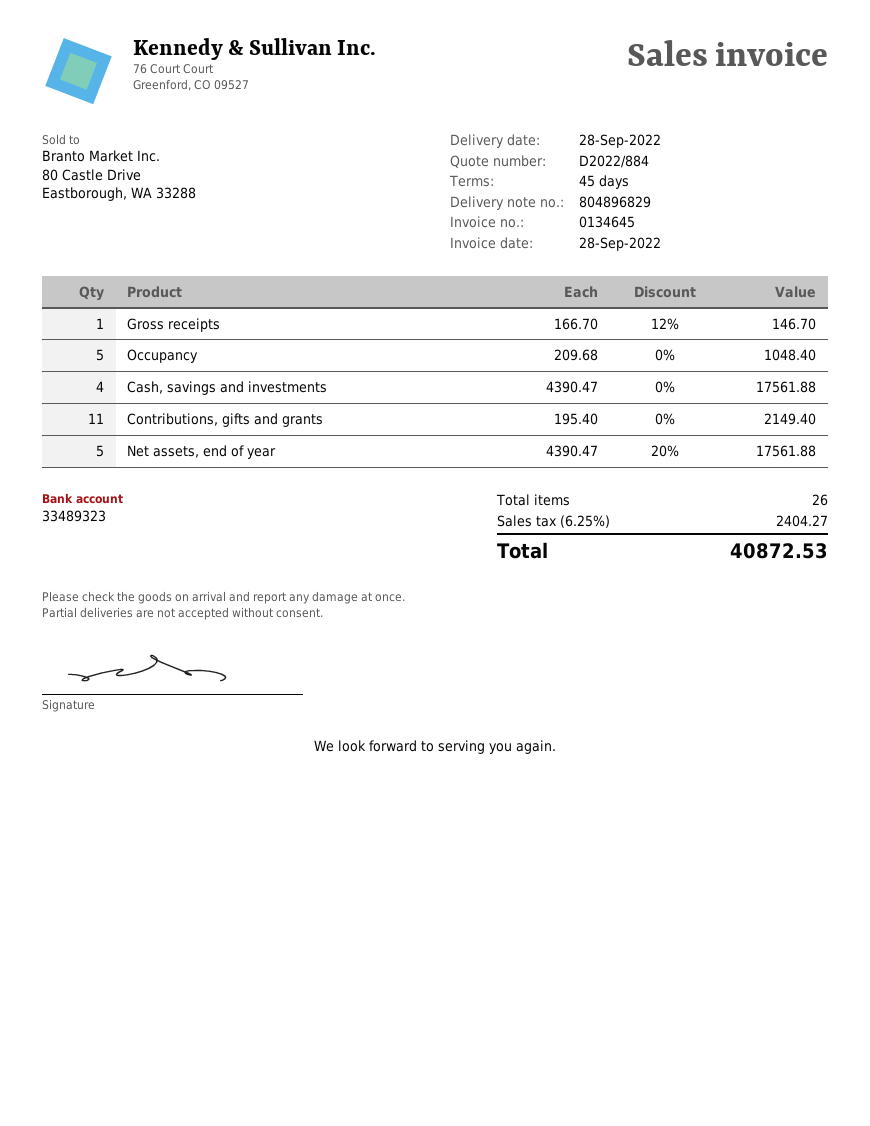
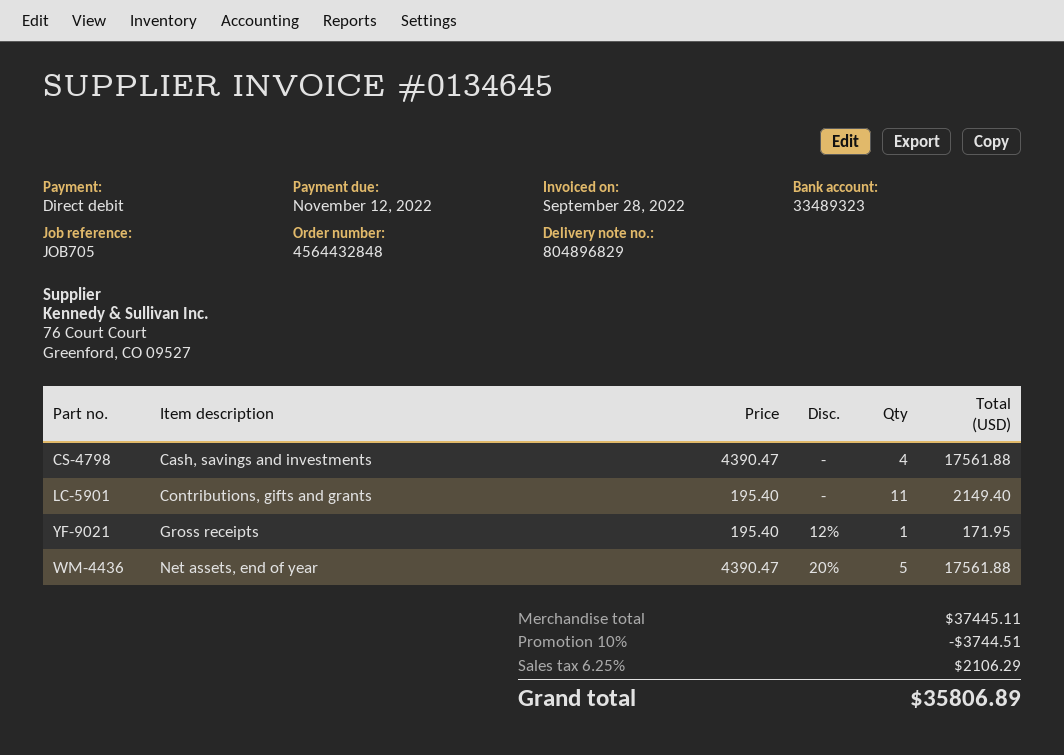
Gross receipts: 1 x 166.70 - 12% = 146.70 -> 1 x 195.40 - 12% = 171.95
Occupancy: 5 x 209.68 = 1048.40 -> none
discount: none -> 10% = 3744.51
tax: 6.25% = 2404.27 -> 6.25% = 2106.29
total: 40872.53 -> 35806.89

